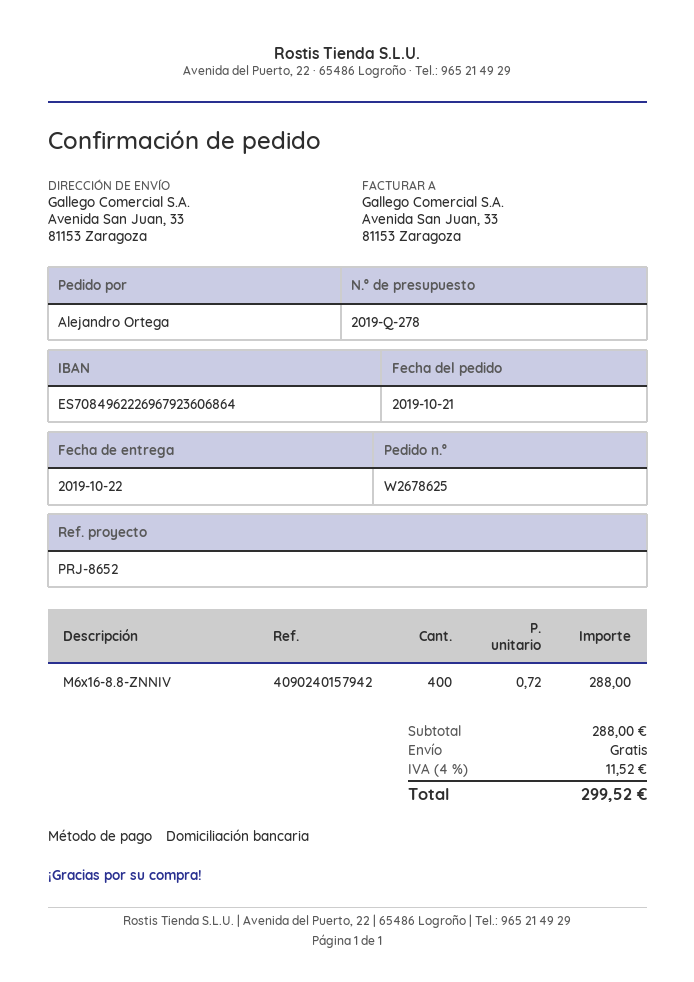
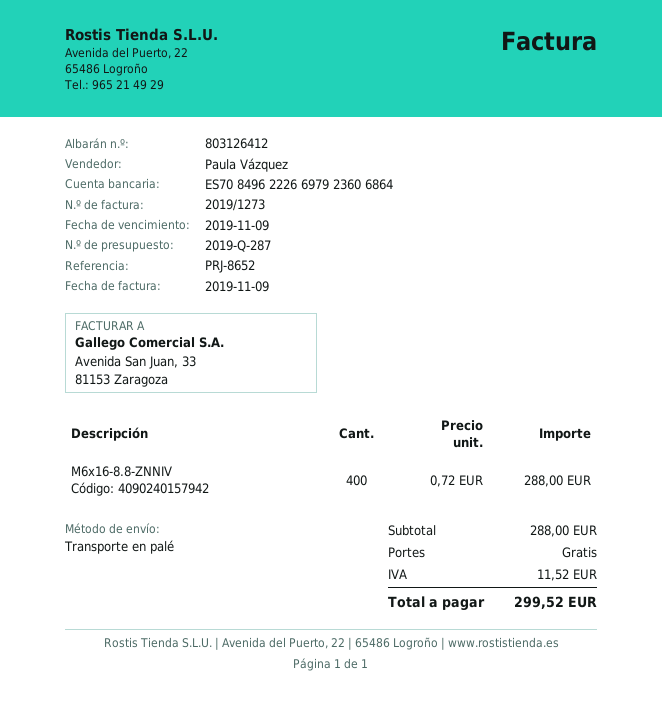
quote number: 2019-Q-278 -> 2019-Q-287
bank account: ES7084962226967923606864 -> ES7084962226697923606864

